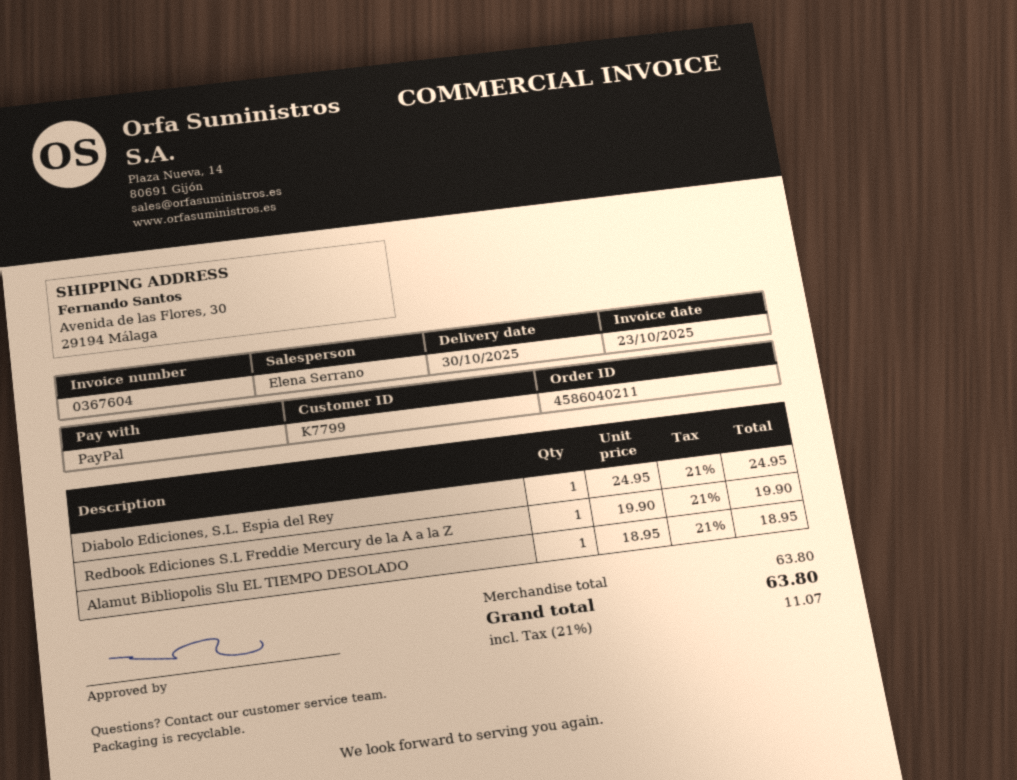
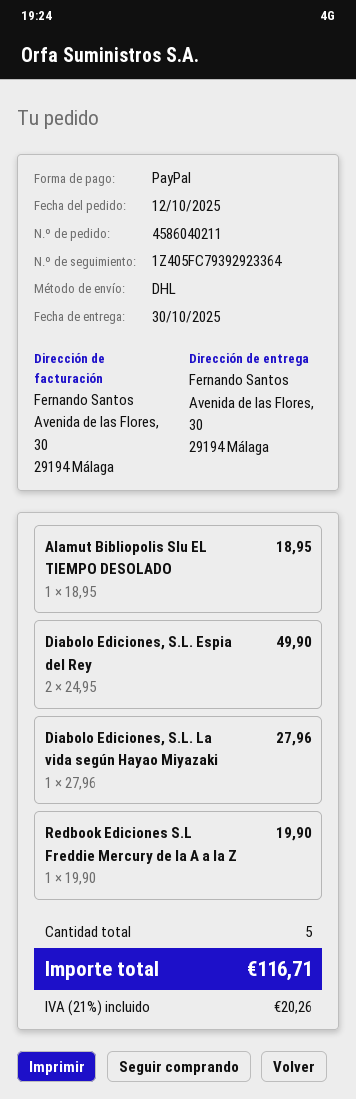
Diabolo Ediciones, S.L. Espia del Rey: 1 x 24.95 = 24.95 -> 2 x 24.95 = 49.90
Diabolo Ediciones, S.L. La vida según Hayao Miyazaki: none -> 1 x 27.96 = 27.96
tax: 21% = 11.07 -> 21% = 20.26
total: 63.80 -> 116.71

